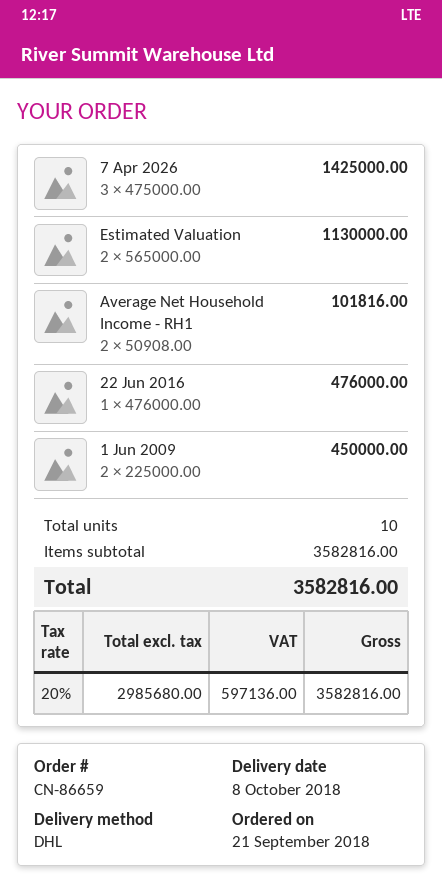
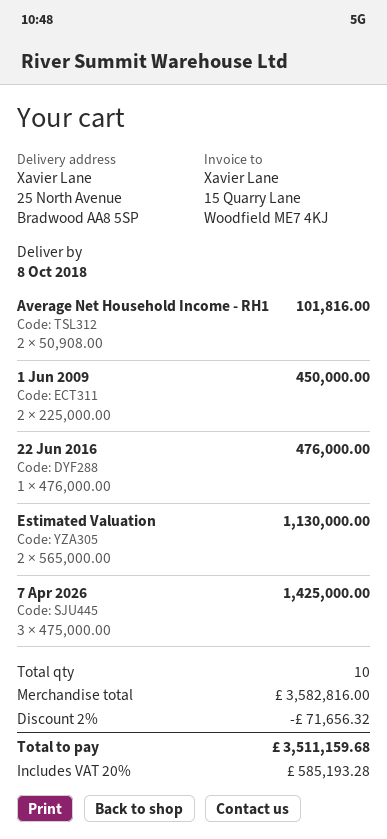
discount: none -> 2% = 71656.32
tax: 20% = 597136.00 -> 20% = 585193.28
total: 3582816.00 -> 3511159.68

